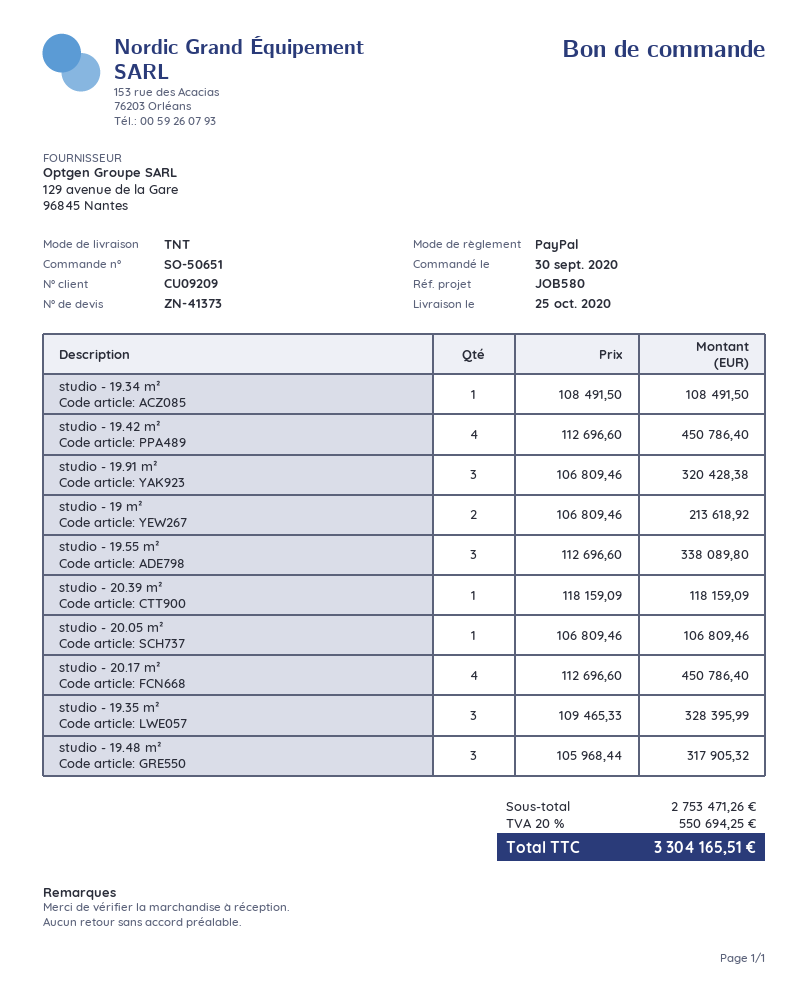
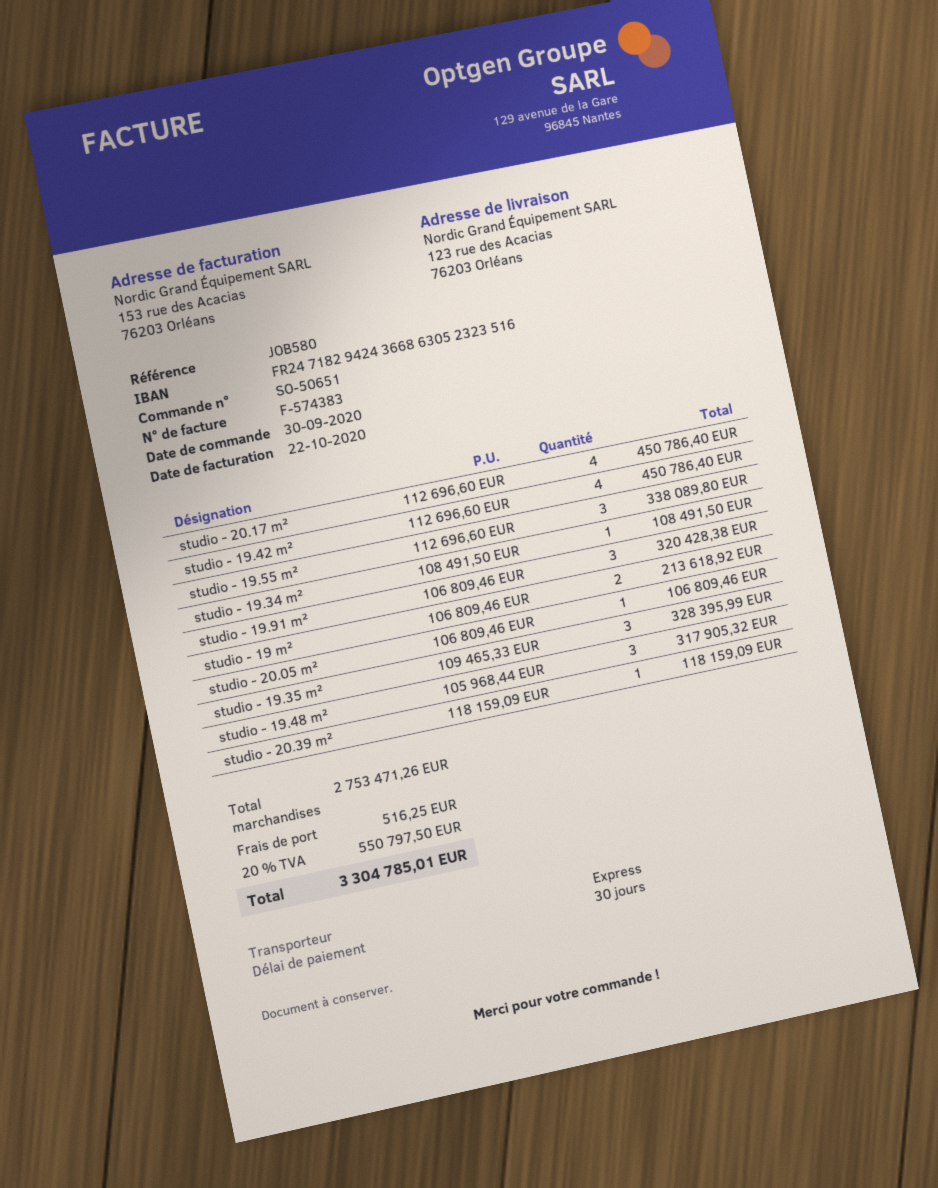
shipping method: TNT -> express
shipping: none -> 516.25
tax: 20% = 550694.25 -> 20% = 550797.50
total: 3304165.51 -> 3304785.01

